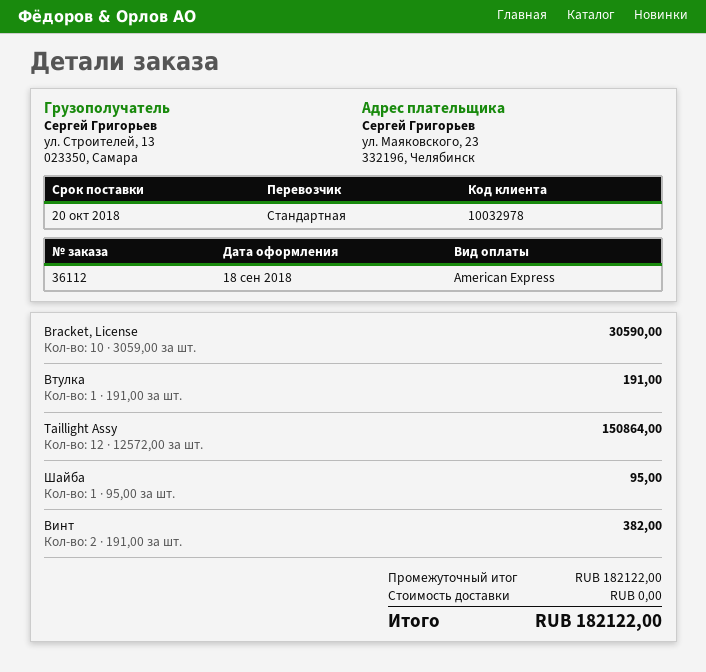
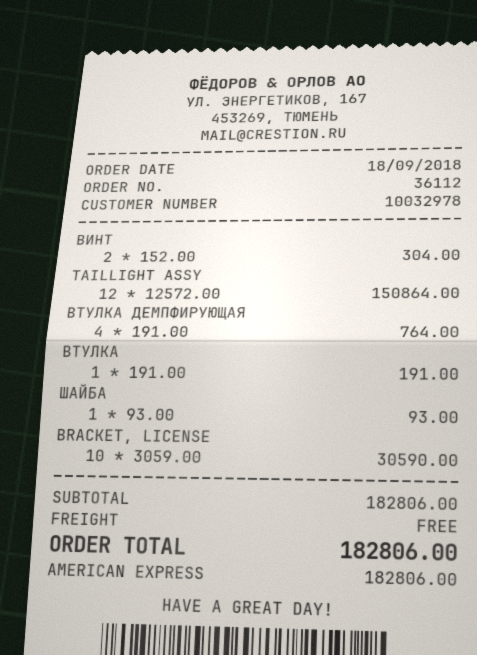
Шайба: 1 x 95.00 = 95.00 -> 1 x 93.00 = 93.00
Винт: 2 x 191.00 = 382.00 -> 2 x 152.00 = 304.00
ВТУЛКА ДЕМПФИРУЮЩАЯ: none -> 4 x 191.00 = 764.00
subtotal: 182122.00 -> 182806.00
total: 182122.00 -> 182806.00

